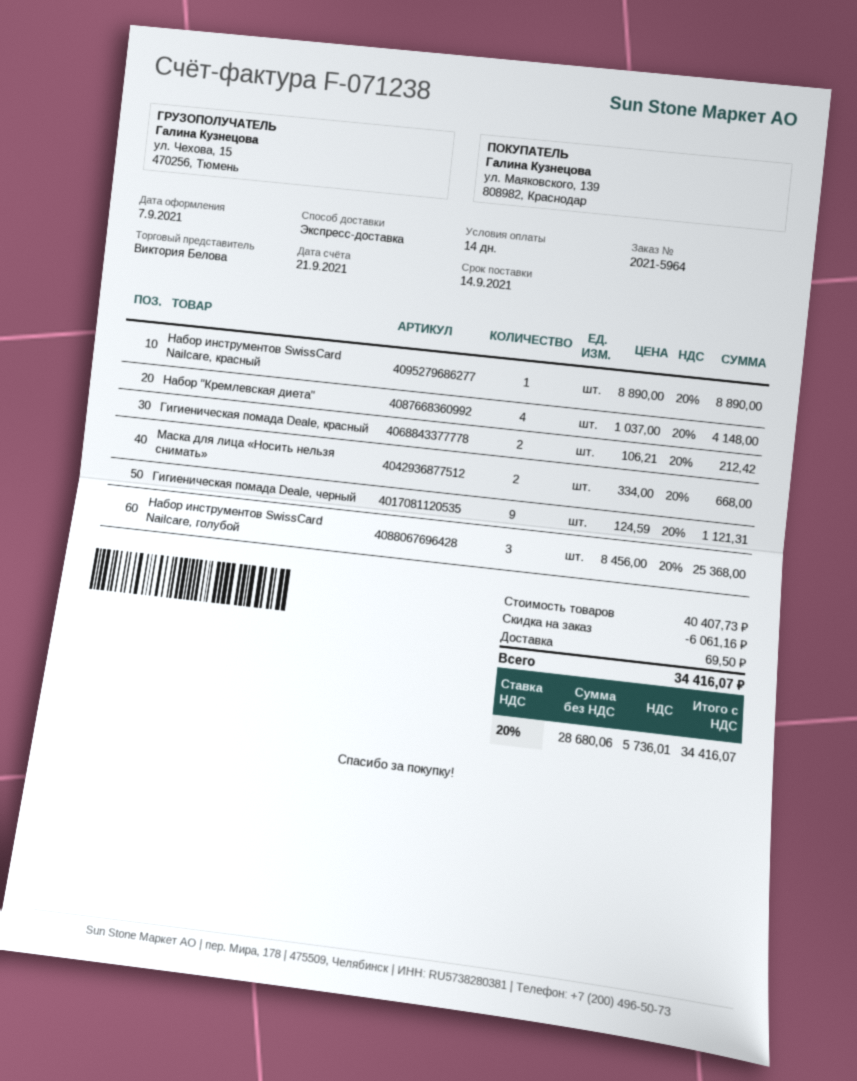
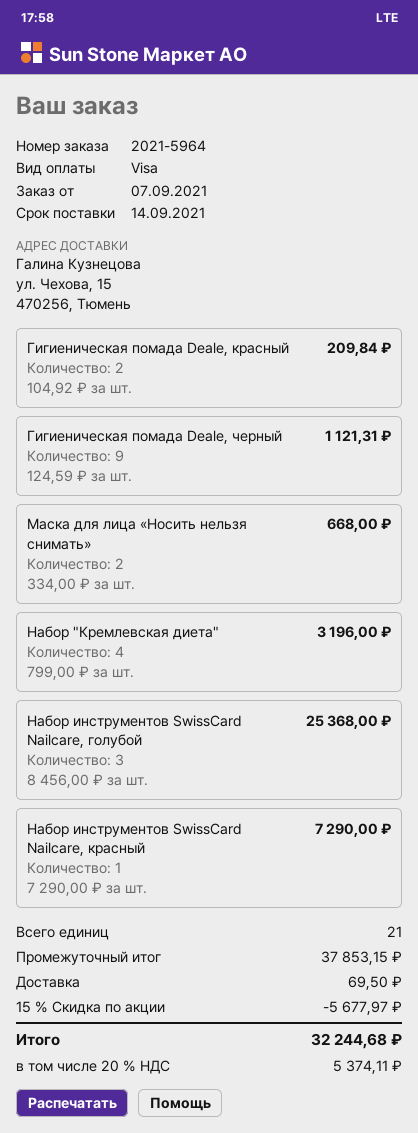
Набор инструментов SwissCard Nailcare, красный: 1 x 8890.00 = 8890.00 -> 1 x 7290.00 = 7290.00
Набор "Кремлевская диета": 4 x 1037.00 = 4148.00 -> 4 x 799.00 = 3196.00
Гигиеническая помада Deale, красный: 2 x 106.21 = 212.42 -> 2 x 104.92 = 209.84
subtotal: 40407.73 -> 37853.15
discount: 6061.16 -> 5677.97
tax: 20% = 5736.01 -> 20% = 5374.11
total: 34416.07 -> 32244.68

